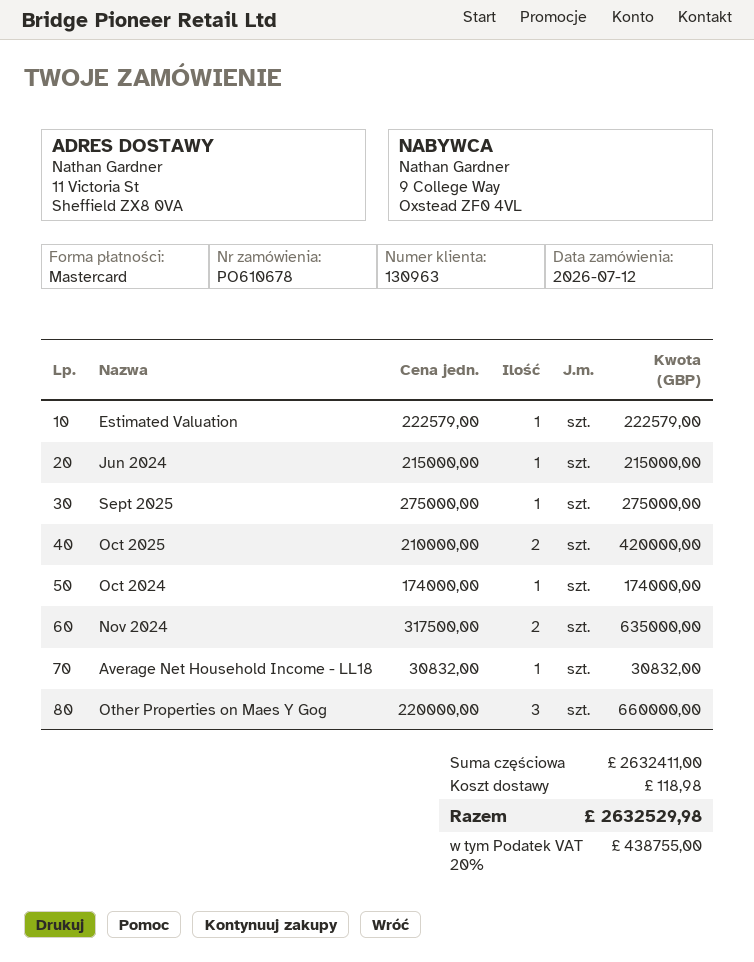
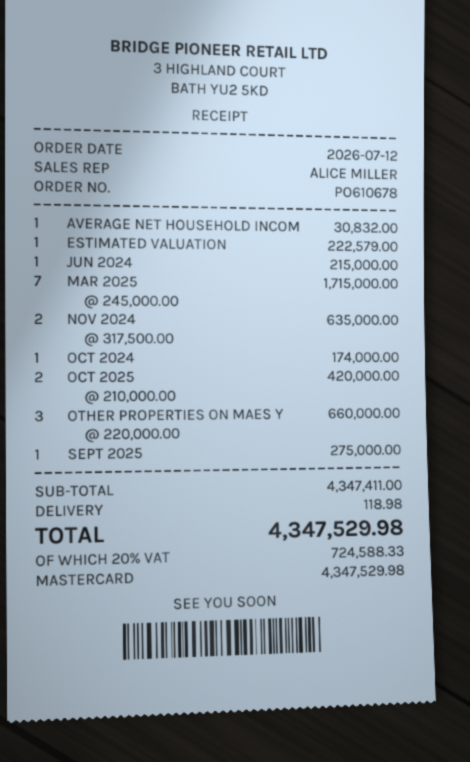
MAR 2025: none -> 7 x 245000.00 = 1715000.00
subtotal: 2632411.00 -> 4347411.00
tax: 20% = 438755.00 -> 20% = 724588.33
total: 2632529.98 -> 4347529.98

